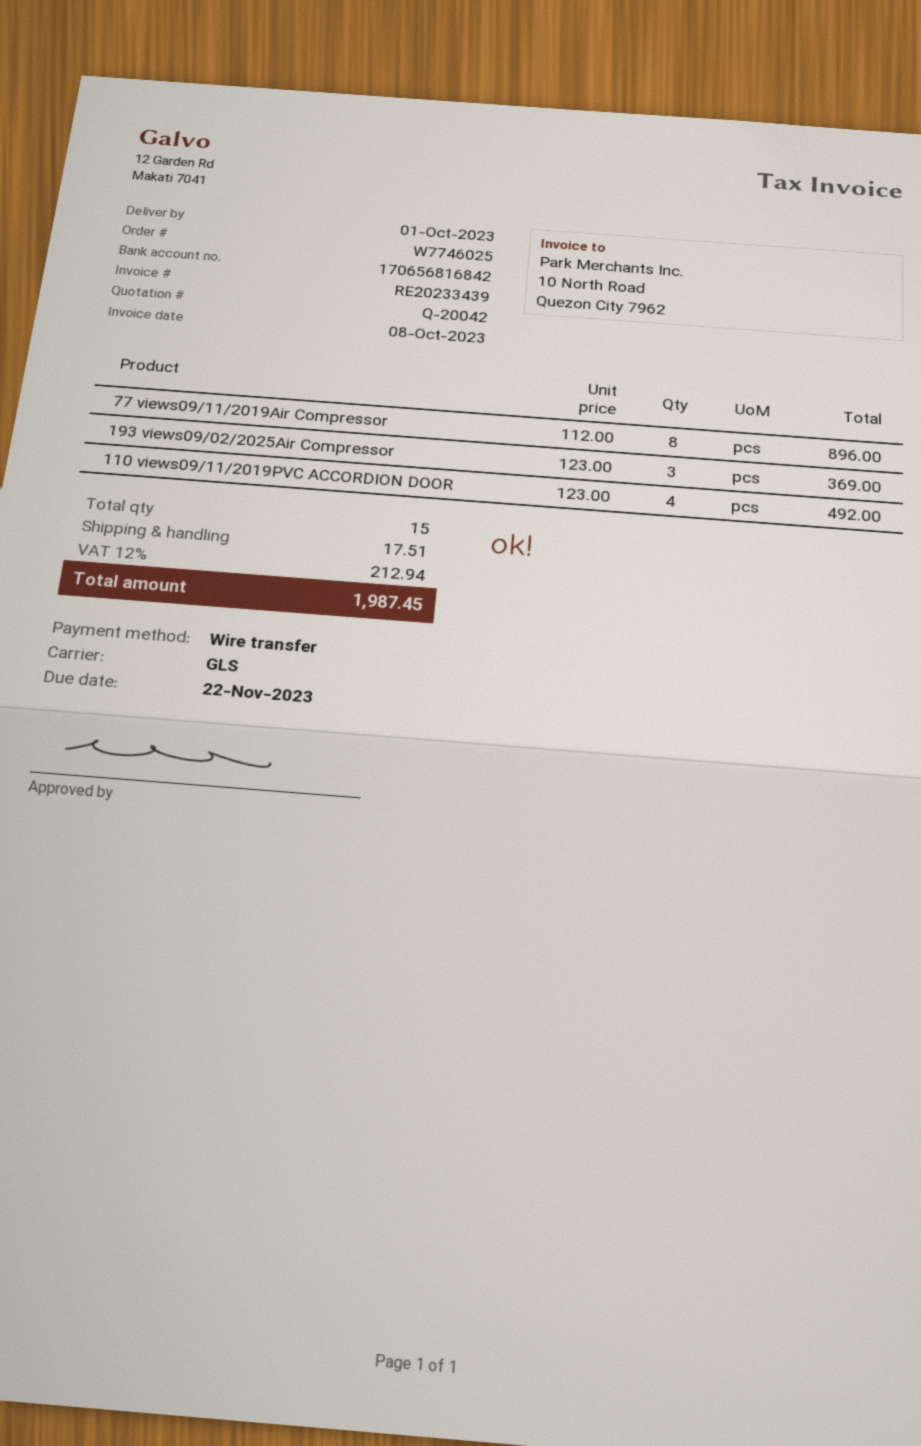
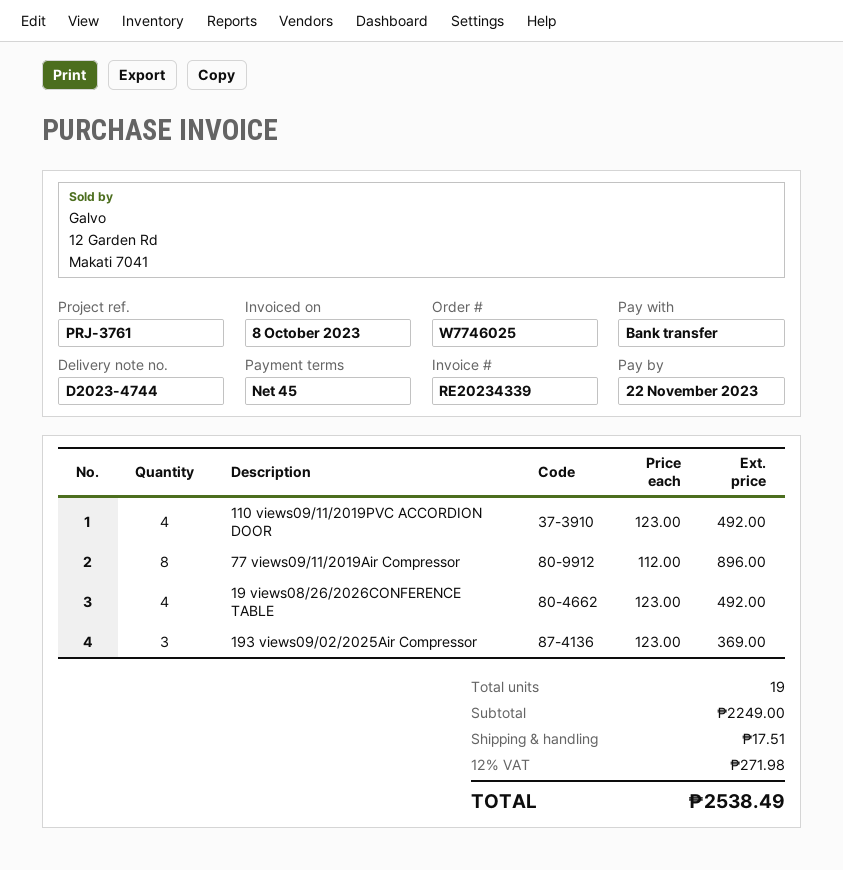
invoice number: RE20233439 -> RE20234339
19 views08/26/2026CONFERENCE TABLE: none -> 4 x 123.00 = 492.00
total quantity: 15 -> 19
tax: 12% = 212.94 -> 12% = 271.98
total: 1987.45 -> 2538.49

